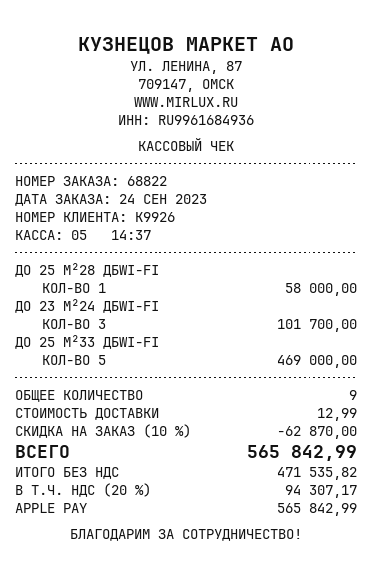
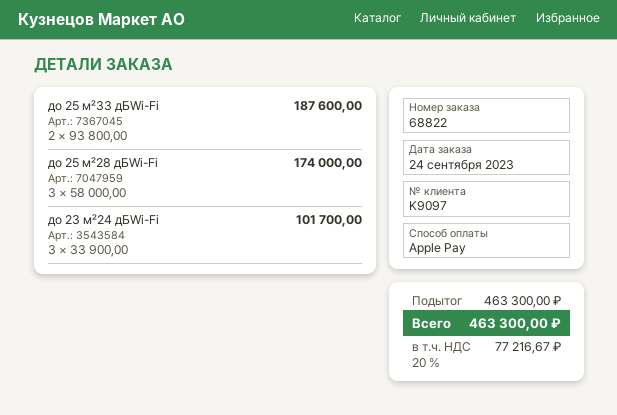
customer number: K9926 -> K9097
ДО 25 М²28 ДБWI-FI: 1 for 58000.00 -> 3 for 174000.00
ДО 25 М²33 ДБWI-FI: 5 for 469000.00 -> 2 for 187600.00
discount: 10% = 62870.00 -> none
shipping: 12.99 -> none
tax: 20% = 94307.17 -> 20% = 77216.67
total: 565842.99 -> 463300.00

